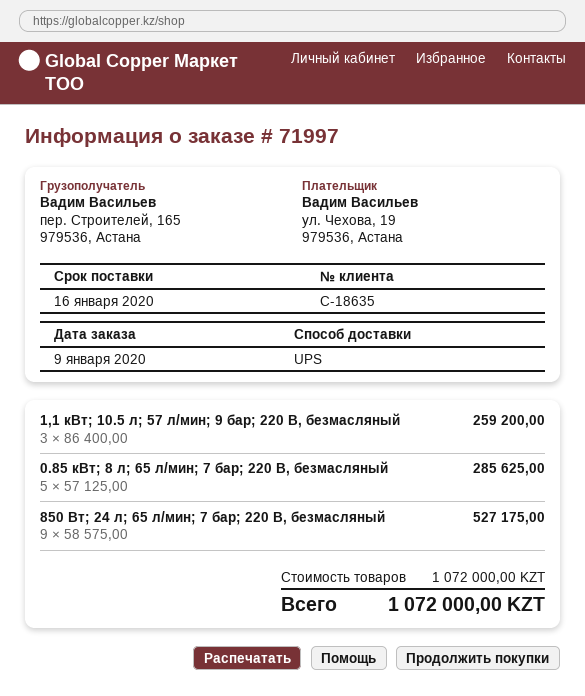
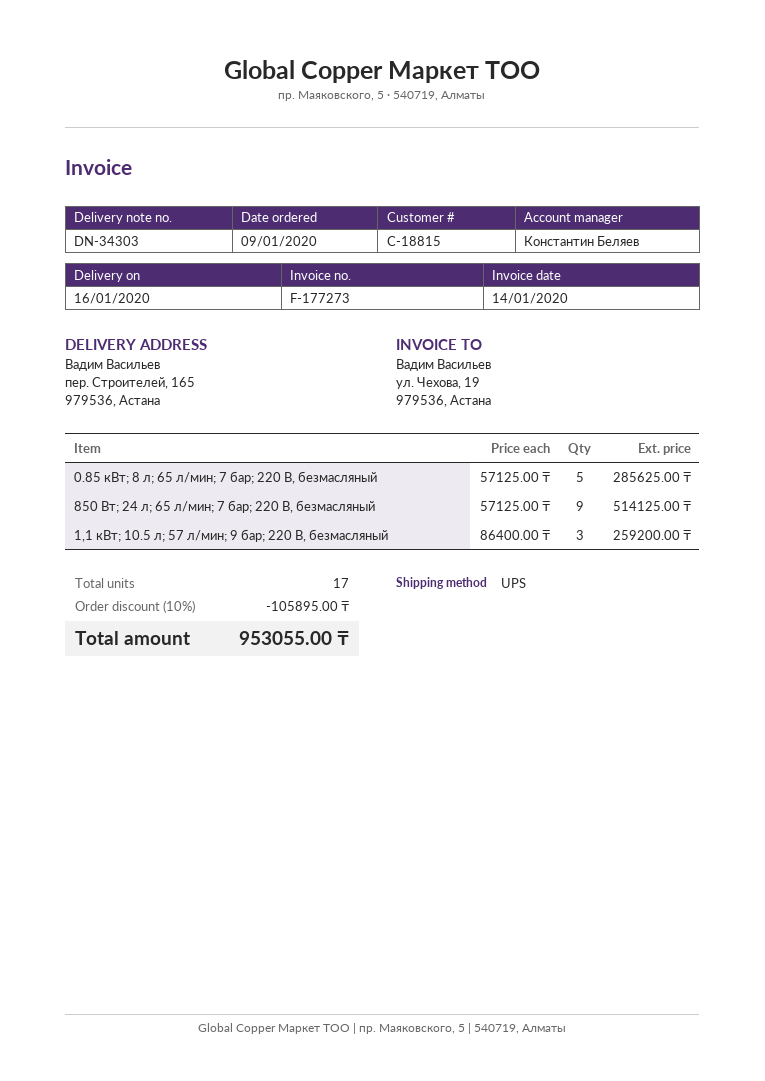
customer number: C-18635 -> C-18815
850 Вт; 24 л; 65 л/мин; 7 бар; 220 В, безмасляный: 9 x 58575.00 = 527175.00 -> 9 x 57125.00 = 514125.00
discount: none -> 10% = 105895.00
total: 1072000.00 -> 953055.00

